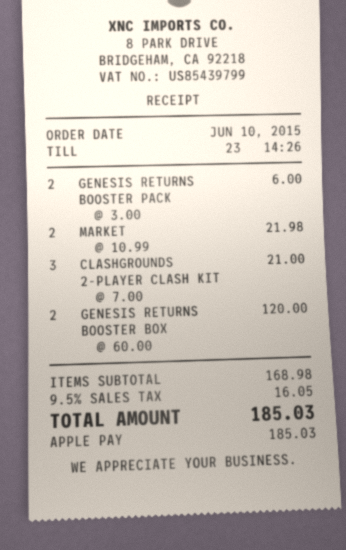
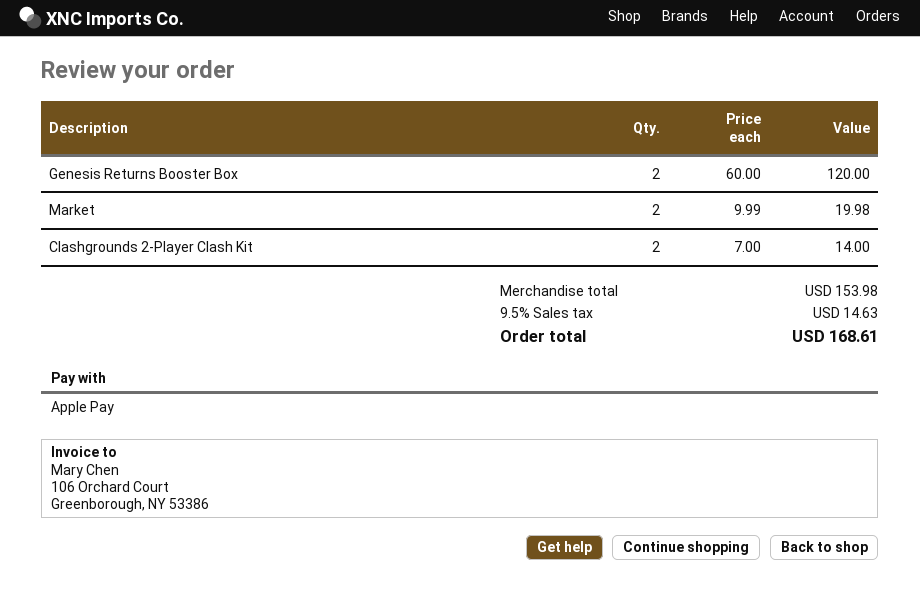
GENESIS RETURNS BOOSTER PACK: 2 x 3.00 = 6.00 -> none
MARKET: 2 x 10.99 = 21.98 -> 2 x 9.99 = 19.98
CLASHGROUNDS 2-PLAYER CLASH KIT: 3 x 7.00 = 21.00 -> 2 x 7.00 = 14.00
subtotal: 168.98 -> 153.98
tax: 9.5% = 16.05 -> 9.5% = 14.63
total: 185.03 -> 168.61

